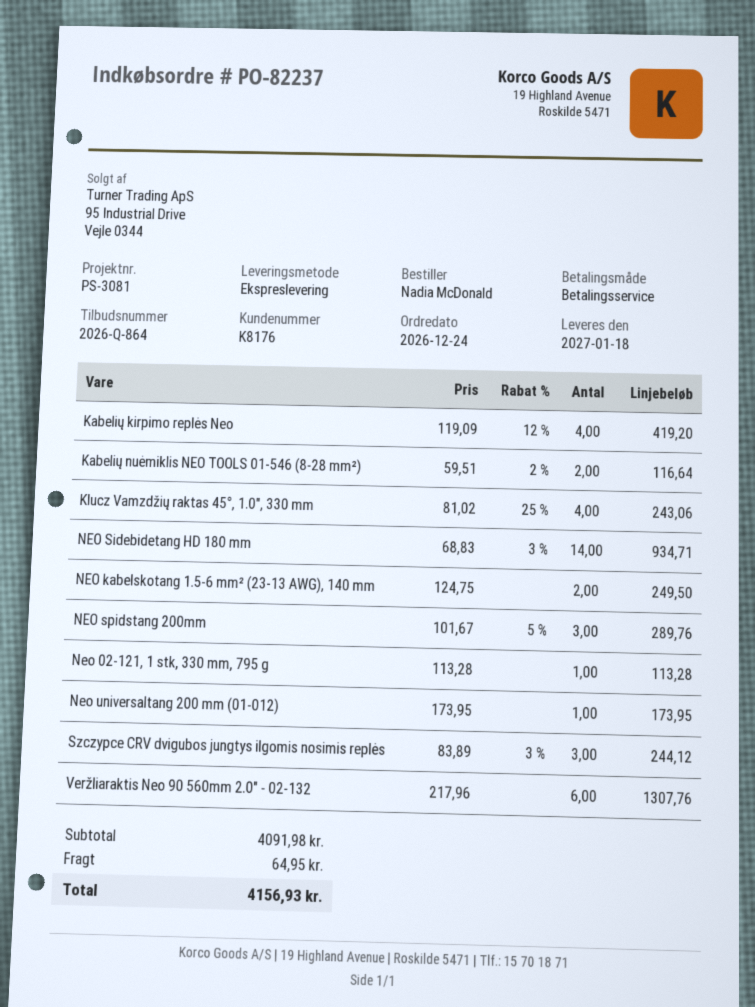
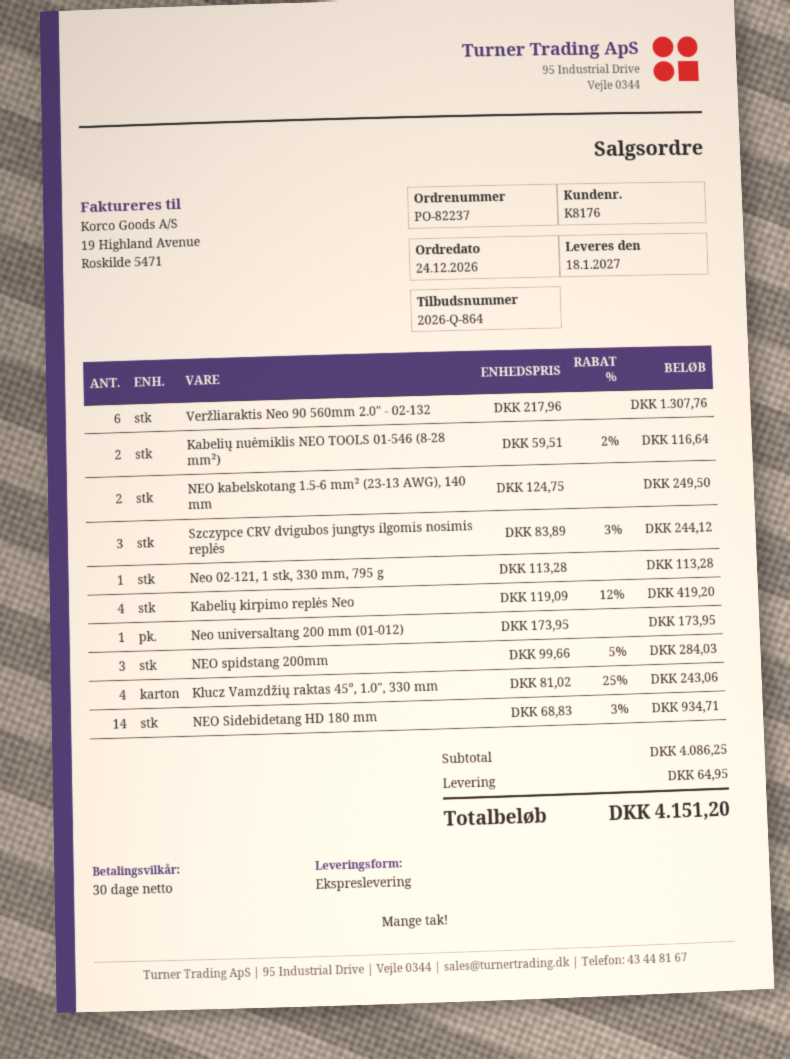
NEO spidstang 200mm: 3 x 101.67 - 5% = 289.76 -> 3 x 99.66 - 5% = 284.03
subtotal: 4091.98 -> 4086.25
total: 4156.93 -> 4151.20

